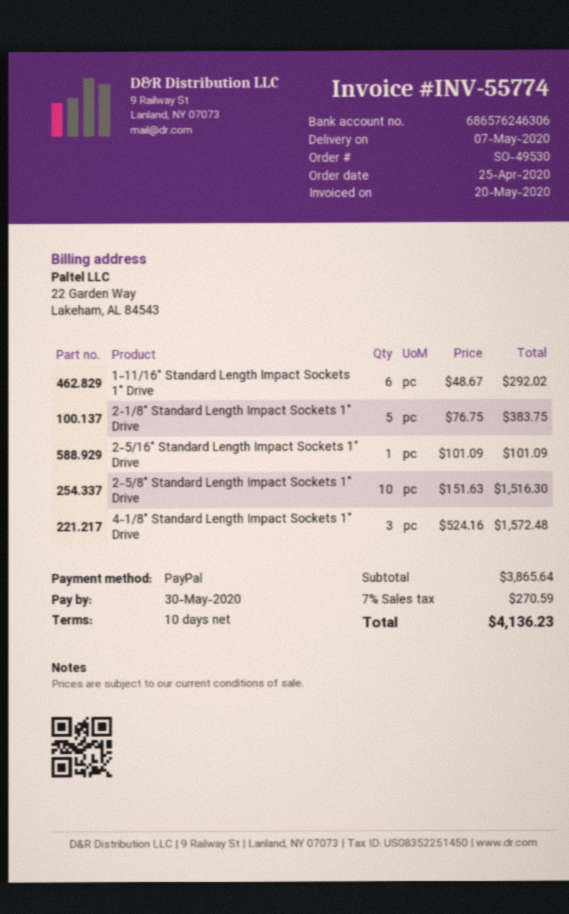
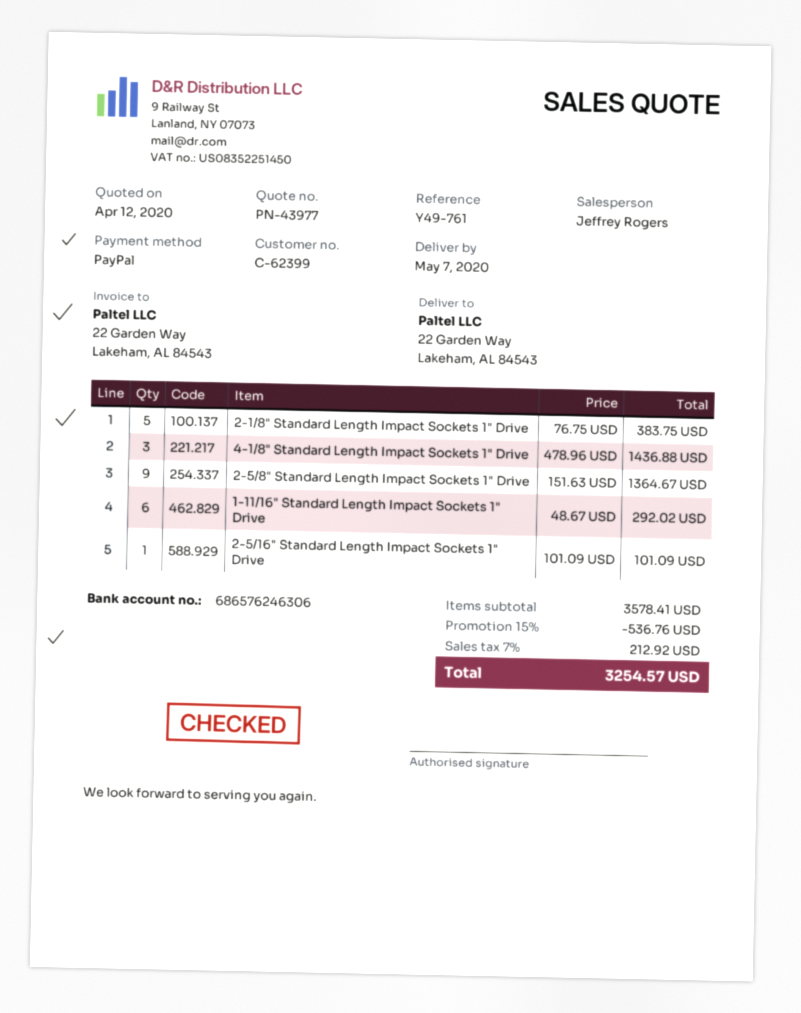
2-5/8" Standard Length Impact Sockets 1" Drive: 10 x 151.63 = 1516.30 -> 9 x 151.63 = 1364.67
4-1/8" Standard Length Impact Sockets 1" Drive: 3 x 524.16 = 1572.48 -> 3 x 478.96 = 1436.88
subtotal: 3865.64 -> 3578.41
discount: none -> 15% = 536.76
tax: 7% = 270.59 -> 7% = 212.92
total: 4136.23 -> 3254.57

